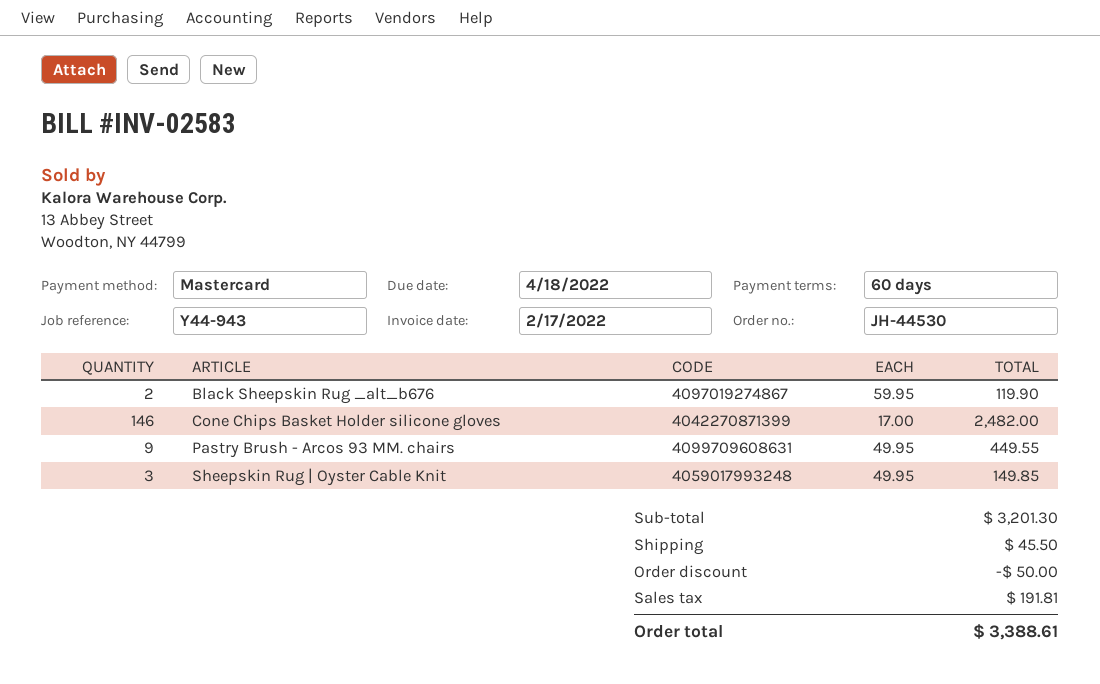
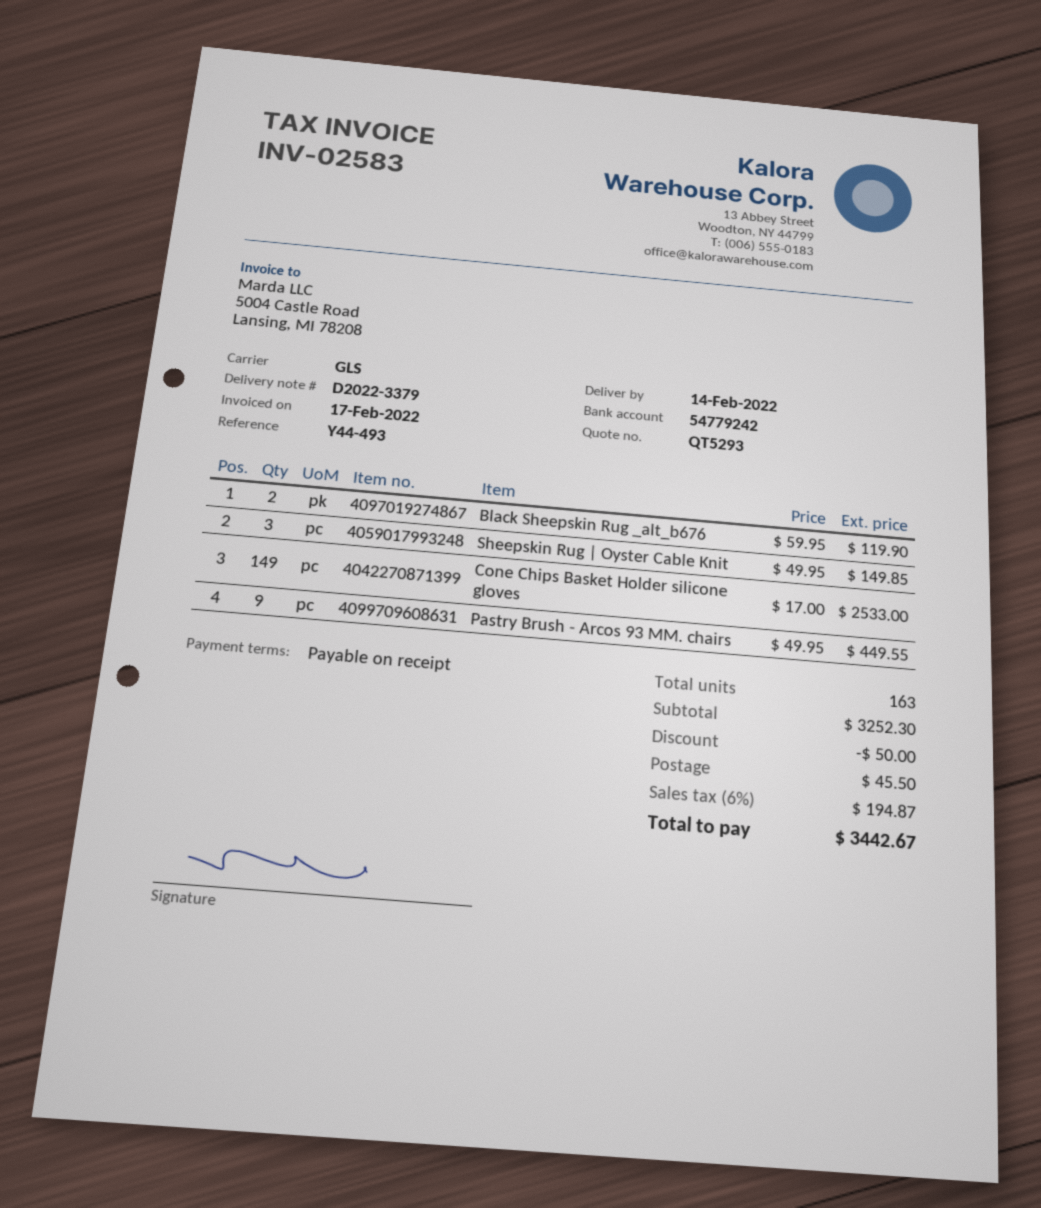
payment terms: 60 days -> on receipt
reference: Y44-943 -> Y44-493
Cone Chips Basket Holder silicone gloves: 146 x 17.00 = 2482.00 -> 149 x 17.00 = 2533.00
subtotal: 3201.30 -> 3252.30
tax: 191.81 -> 194.87
total: 3388.61 -> 3442.67

